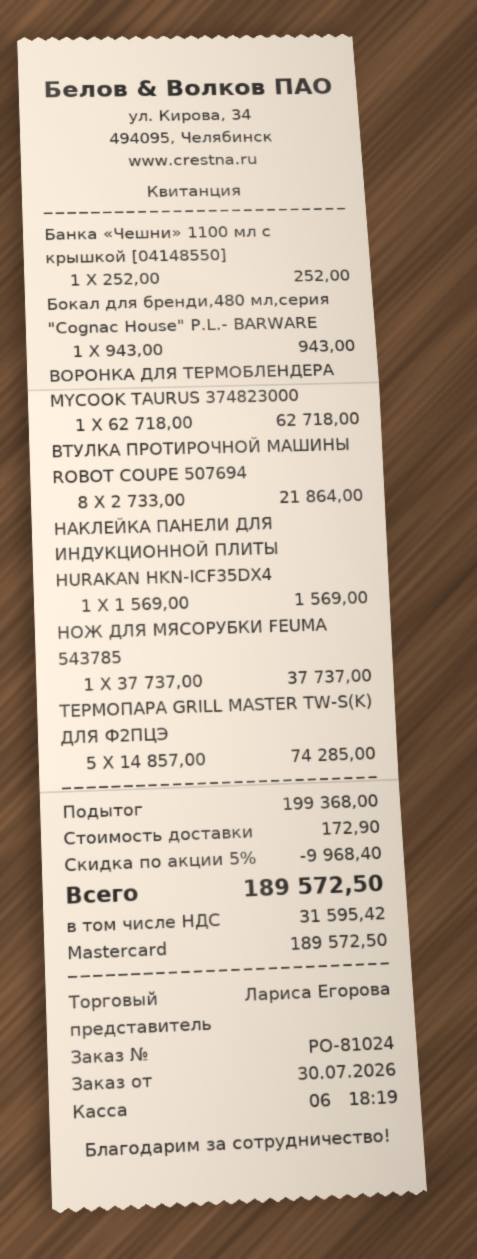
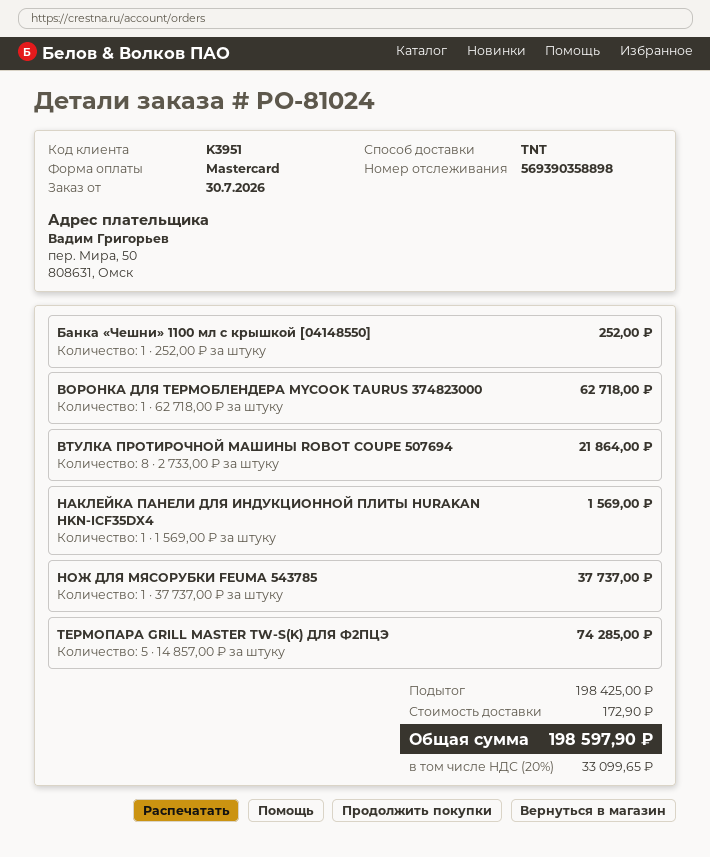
Бокал для бренди,480 мл,серия "Cognac House" P.L.- BARWARE: 1 x 943.00 = 943.00 -> none
subtotal: 199368.00 -> 198425.00
discount: 5% = 9968.40 -> none
tax: 31595.42 -> 33099.65
total: 189572.50 -> 198597.90

